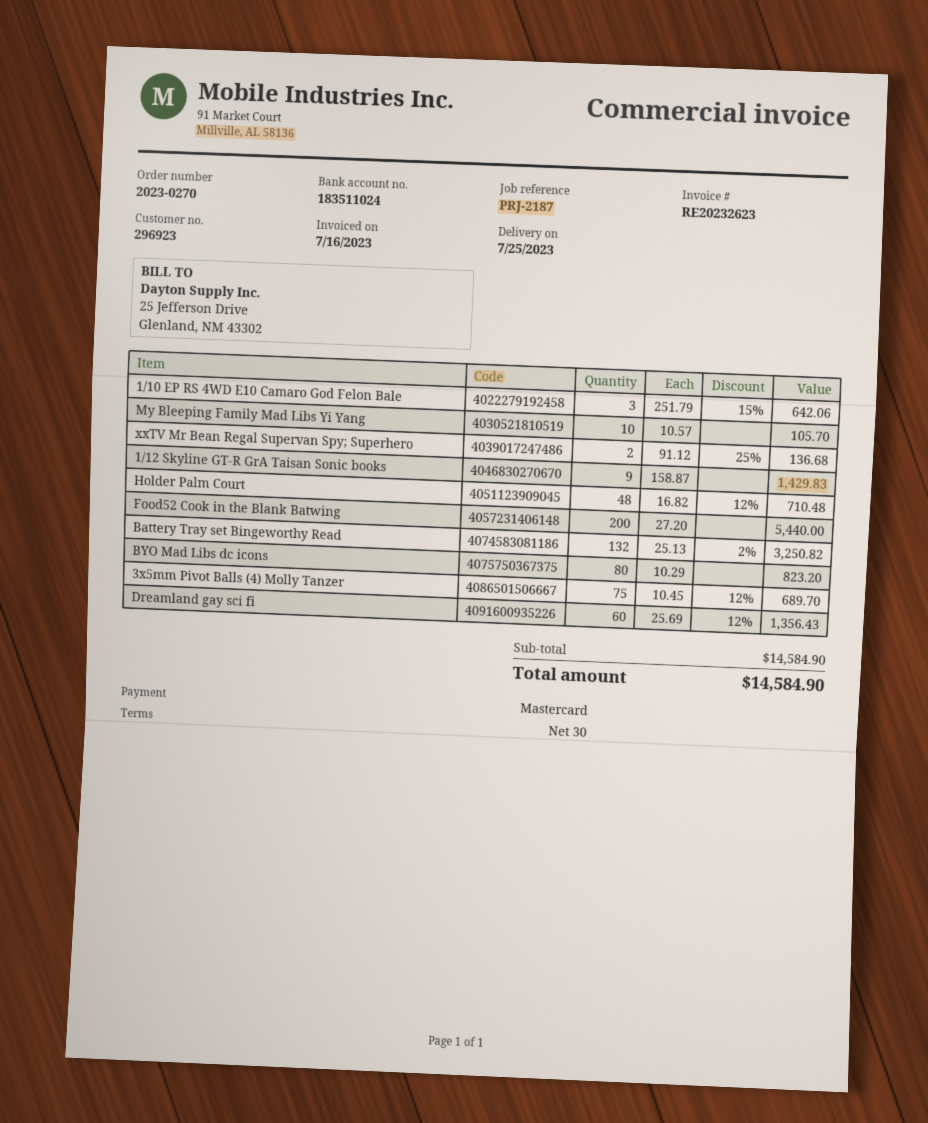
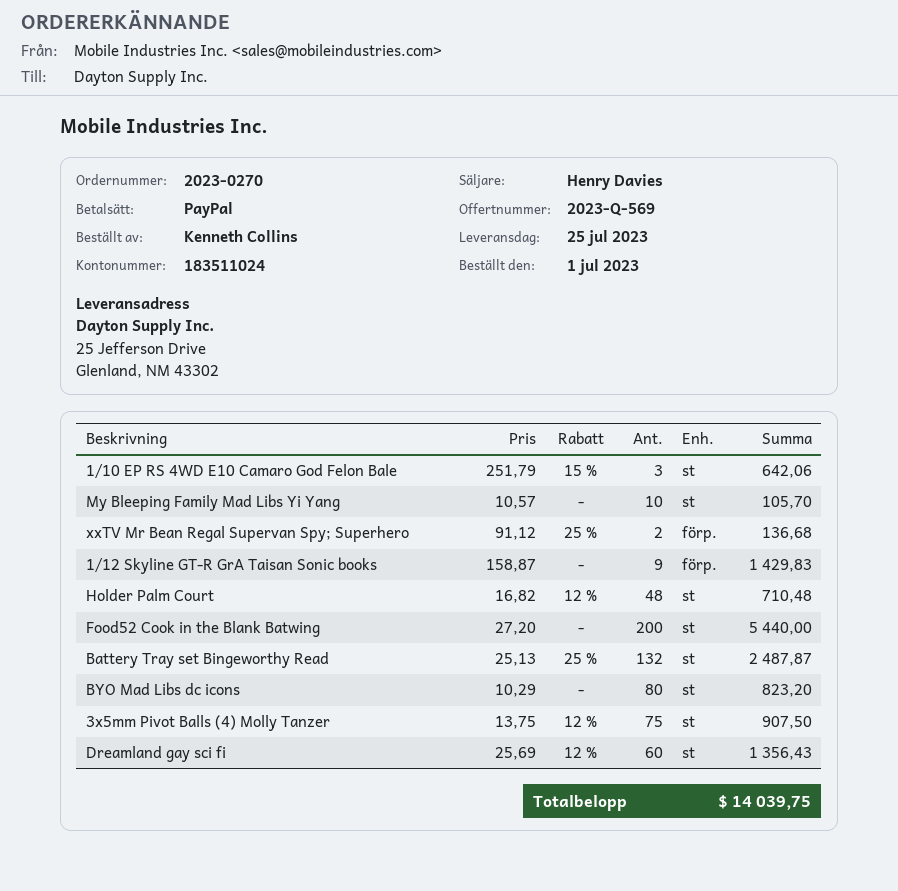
payment method: Mastercard -> PayPal
Battery Tray set Bingeworthy Read: 132 x 25.13 - 2% = 3250.82 -> 132 x 25.13 - 25% = 2487.87
3x5mm Pivot Balls (4) Molly Tanzer: 75 x 10.45 - 12% = 689.70 -> 75 x 13.75 - 12% = 907.50
total: 14584.90 -> 14039.75

